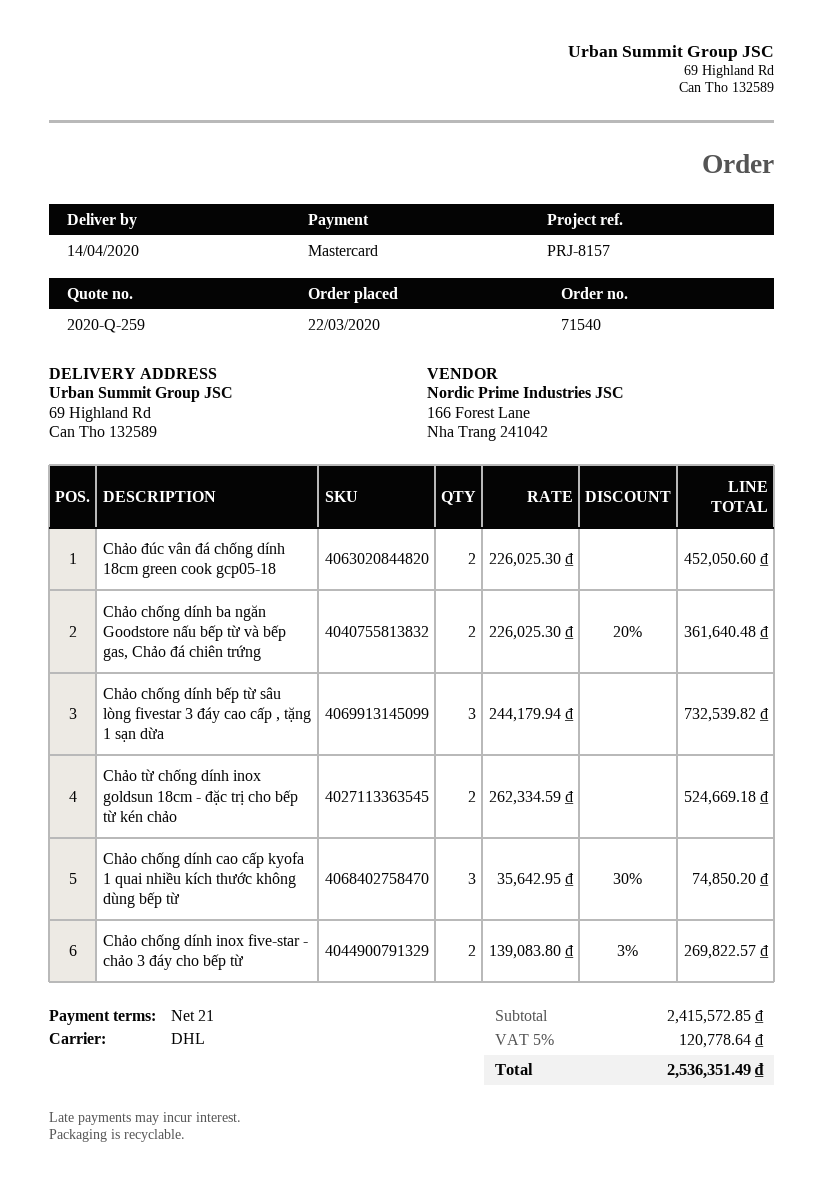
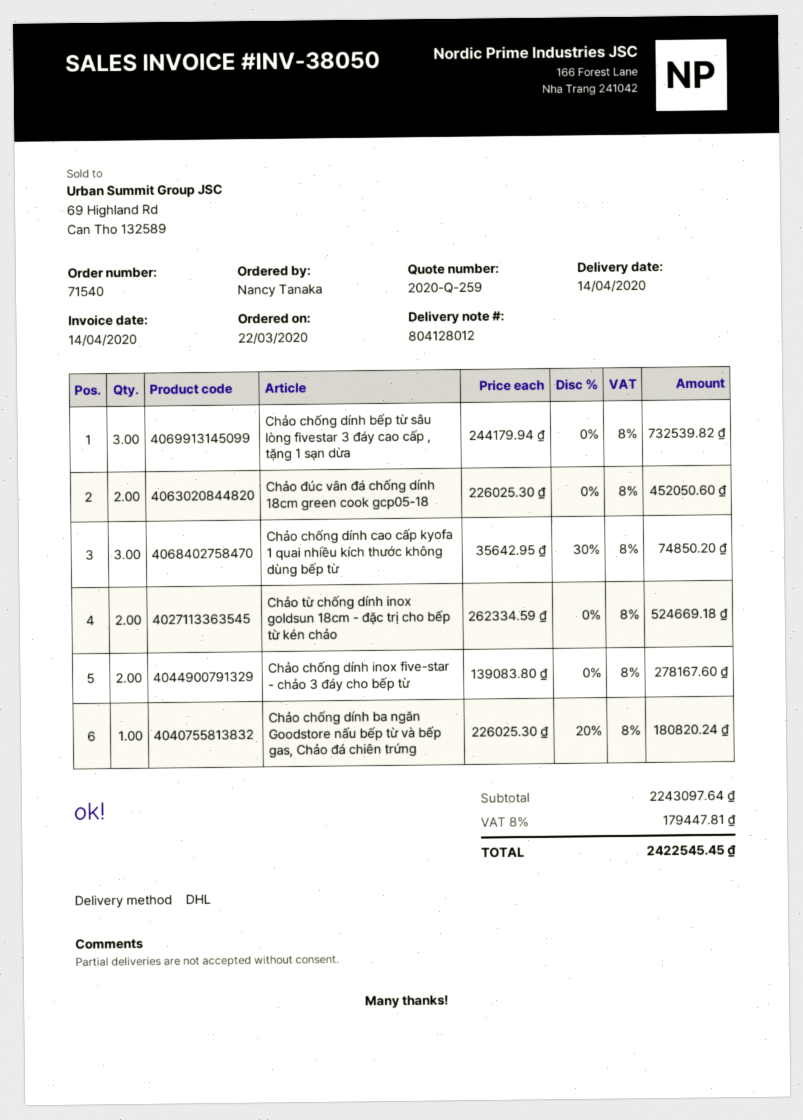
Chảo chống dính ba ngăn Goodstore nấu bếp từ và bếp gas, Chảo đá chiên trứng: 2 x 226025.30 - 20% = 361640.48 -> 1 x 226025.30 - 20% = 180820.24
Chảo chống dính inox five-star - chảo 3 đáy cho bếp từ: 2 x 139083.80 - 3% = 269822.57 -> 2 x 139083.80 = 278167.60
subtotal: 2415572.85 -> 2243097.64
tax: 5% = 120778.64 -> 8% = 179447.81
total: 2536351.49 -> 2422545.45

